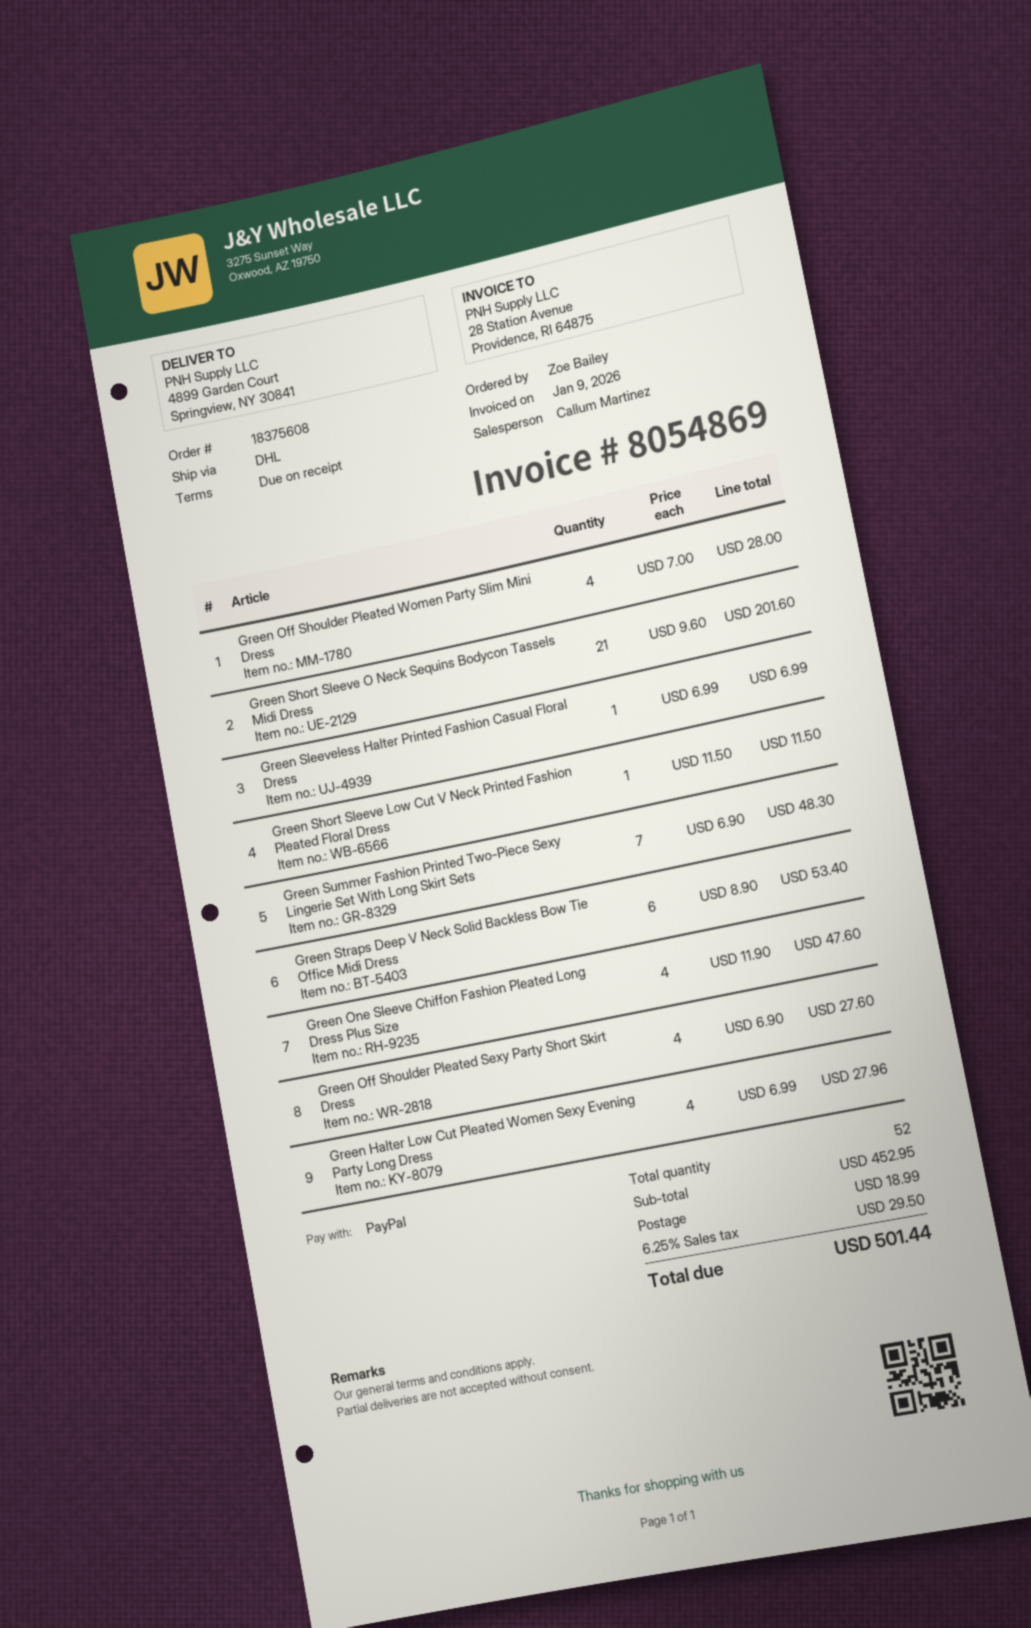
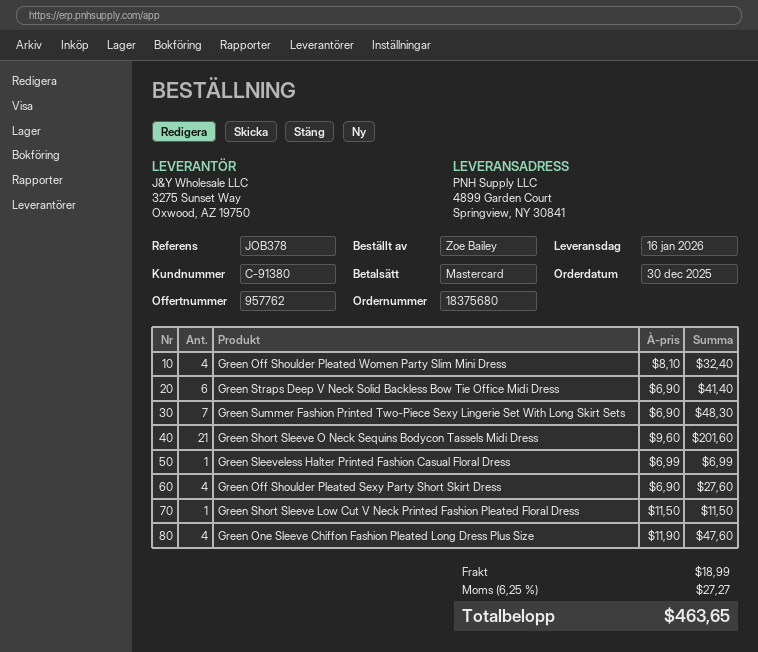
order number: 18375608 -> 18375680
payment method: PayPal -> Mastercard
Green Off Shoulder Pleated Women Party Slim Mini Dress: 4 x 7.00 = 28.00 -> 4 x 8.10 = 32.40
Green Straps Deep V Neck Solid Backless Bow Tie Office Midi Dress: 6 x 8.90 = 53.40 -> 6 x 6.90 = 41.40
Green Halter Low Cut Pleated Women Sexy Evening Party Long Dress: 4 x 6.99 = 27.96 -> none
tax: 6.25% = 29.50 -> 6.25% = 27.27
total: 501.44 -> 463.65

